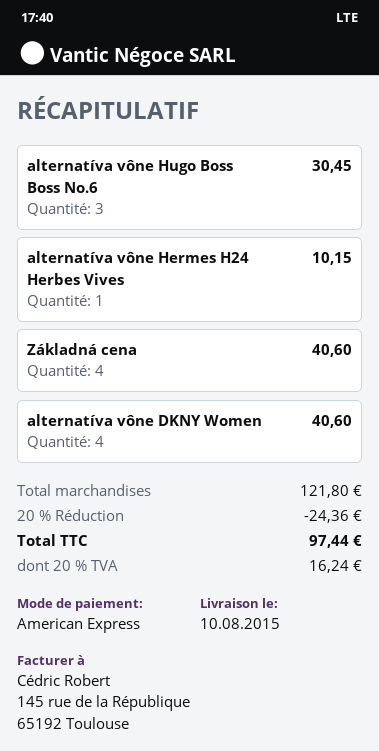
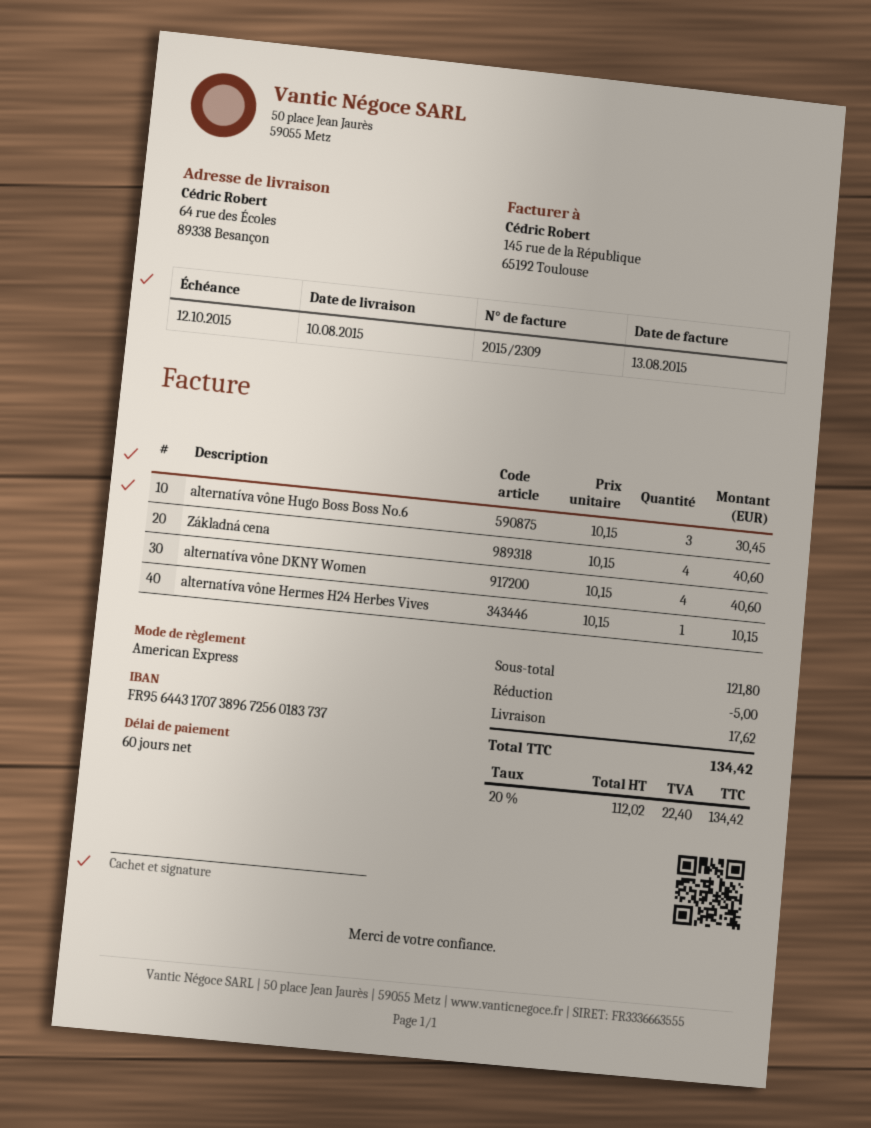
discount: 24.36 -> 5.00
shipping: none -> 17.62
tax: 20% = 16.24 -> 20% = 22.40
total: 97.44 -> 134.42

